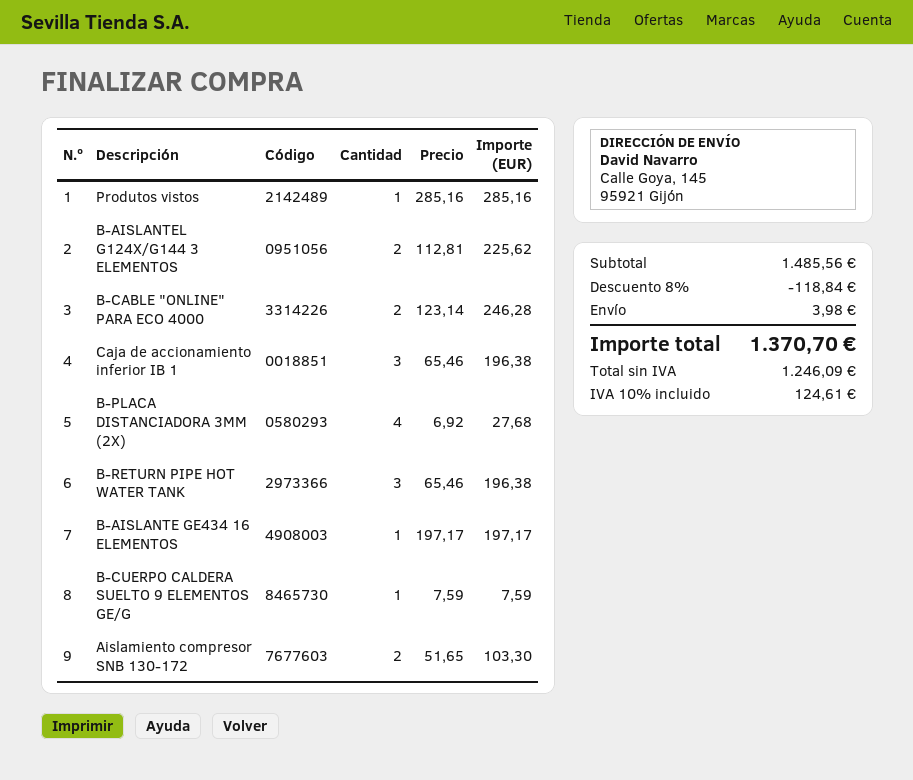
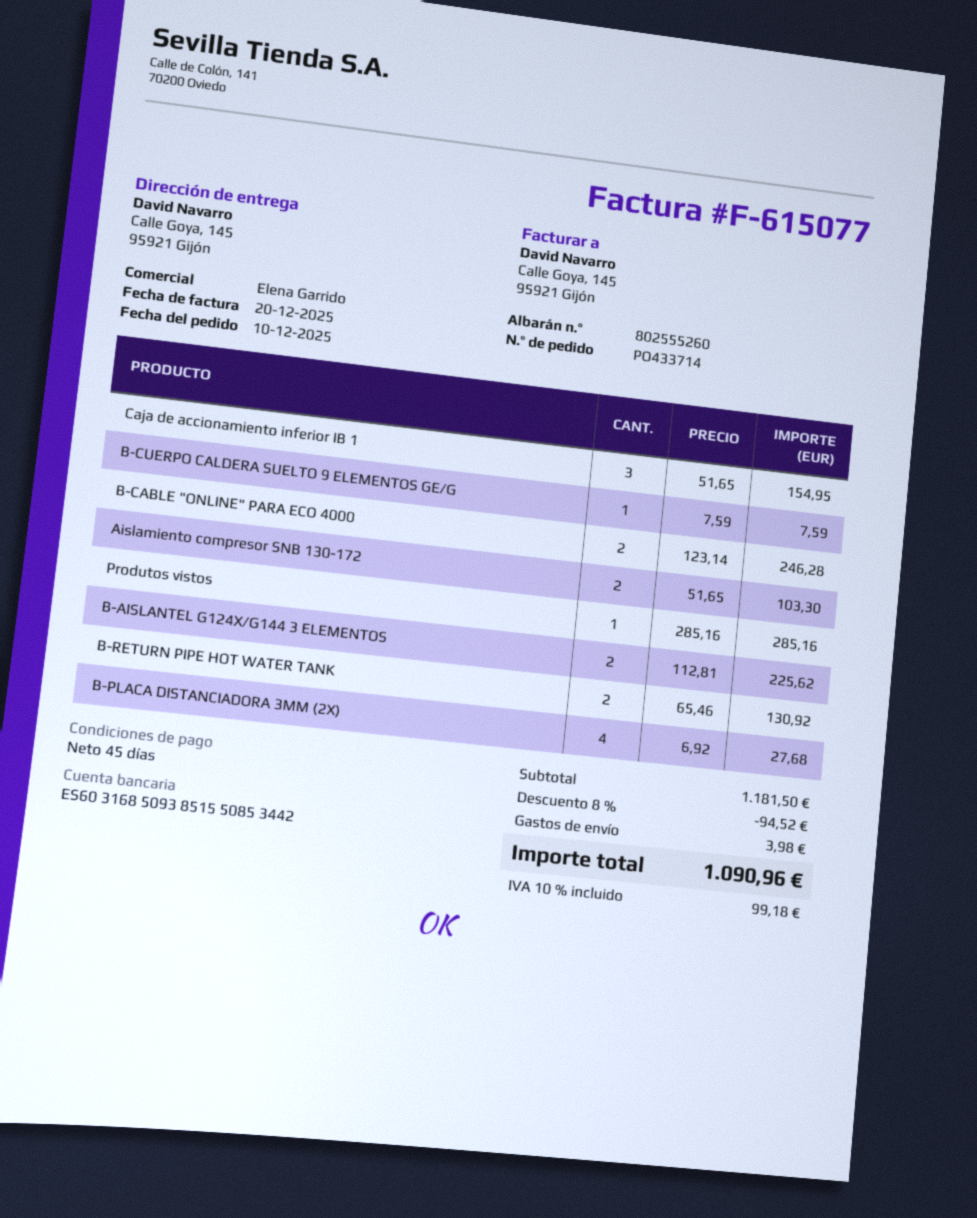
Caja de accionamiento inferior IB 1: 3 x 65.46 = 196.38 -> 3 x 51.65 = 154.95
B-RETURN PIPE HOT WATER TANK: 3 x 65.46 = 196.38 -> 2 x 65.46 = 130.92
B-AISLANTE GE434 16 ELEMENTOS: 1 x 197.17 = 197.17 -> none
subtotal: 1485.56 -> 1181.50
discount: 8% = 118.84 -> 8% = 94.52
tax: 10% = 124.61 -> 10% = 99.18
total: 1370.70 -> 1090.96

